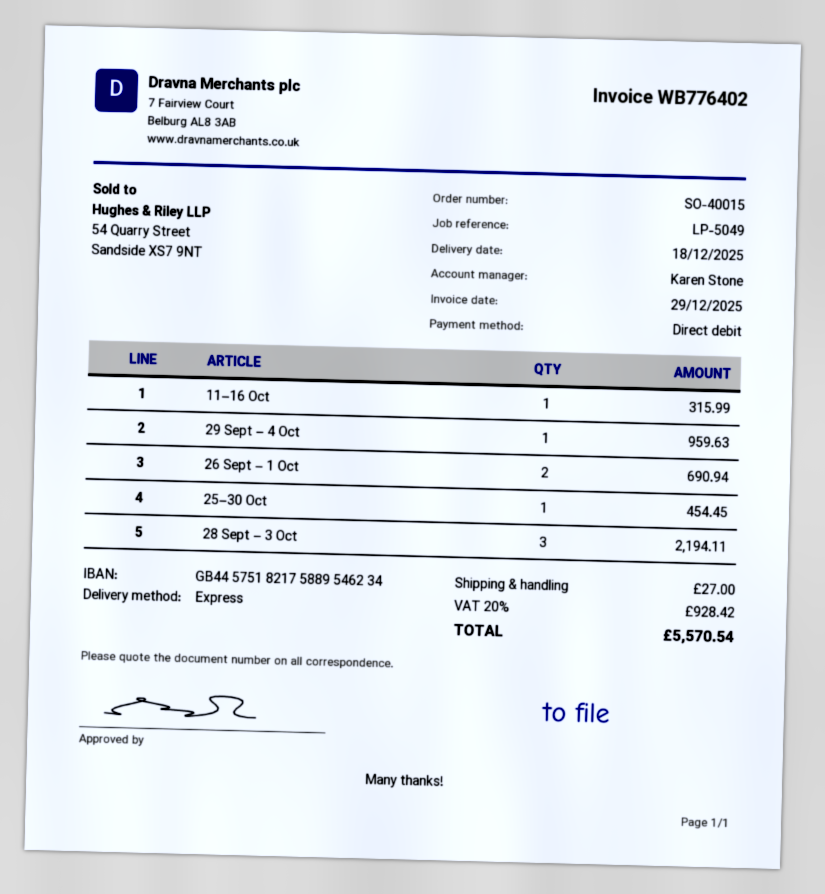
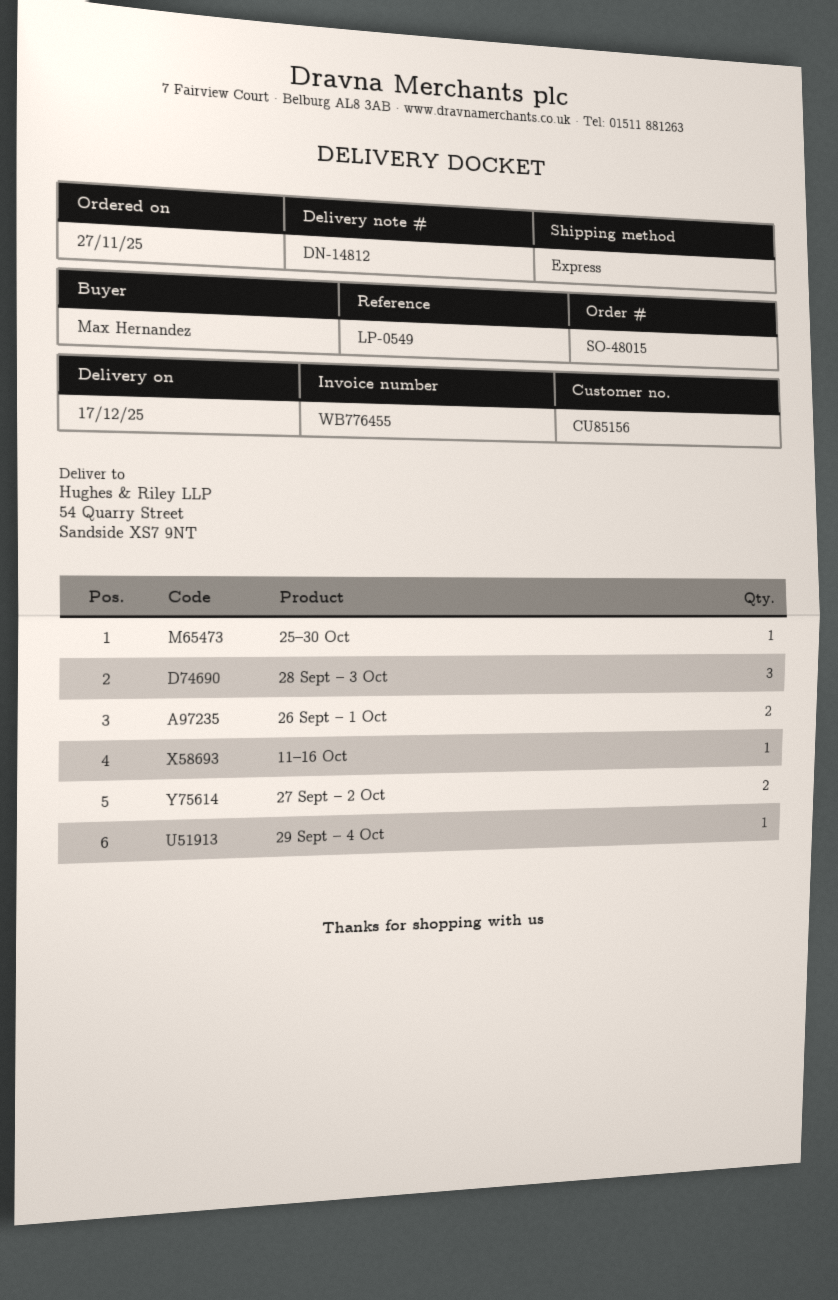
order number: SO-40015 -> SO-48015
delivery date: 2025-12-18 -> 2025-12-17
invoice number: WB776402 -> WB776455
reference: LP-5049 -> LP-0549
27 Sept – 2 Oct: none -> 2

